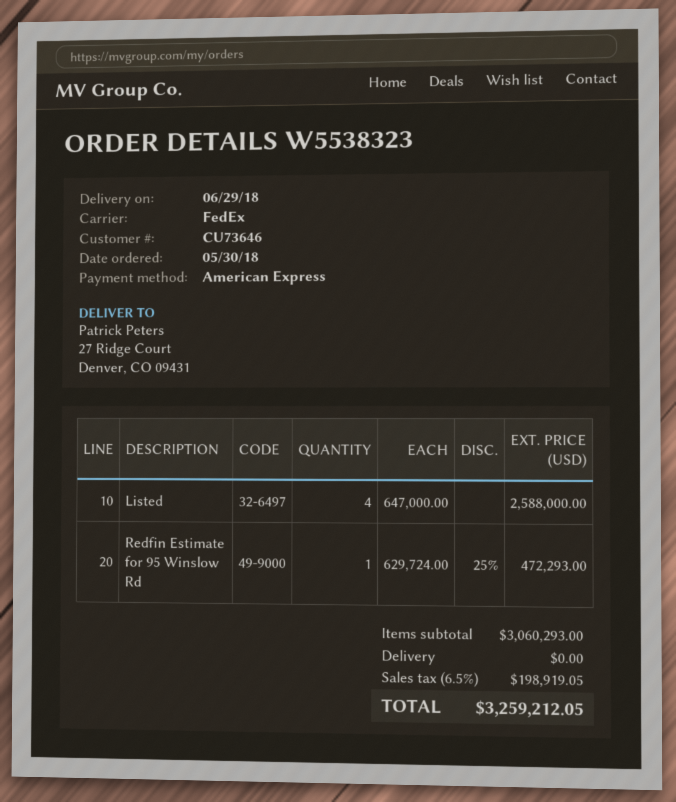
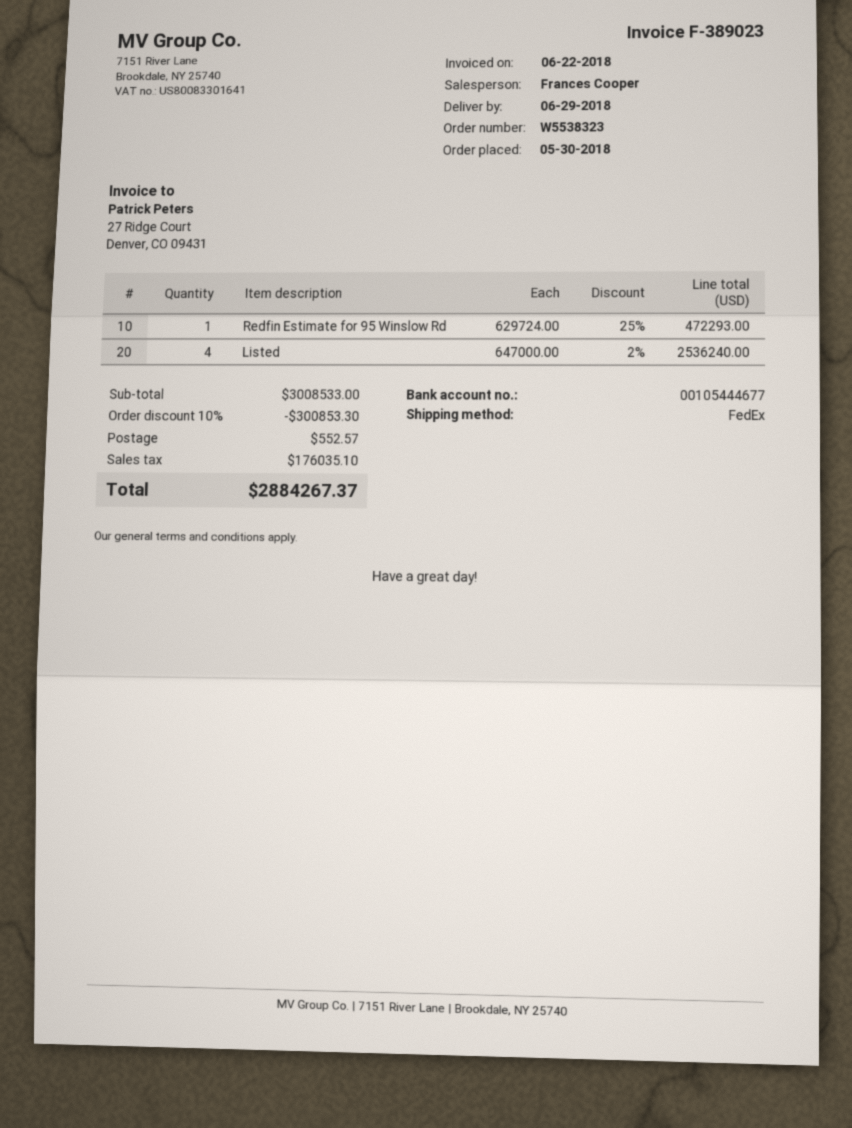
Listed: 4 x 647000.00 = 2588000.00 -> 4 x 647000.00 - 2% = 2536240.00
subtotal: 3060293.00 -> 3008533.00
discount: none -> 10% = 300853.30
shipping: 0.00 -> 552.57
tax: 198919.05 -> 176035.10
total: 3259212.05 -> 2884267.37

